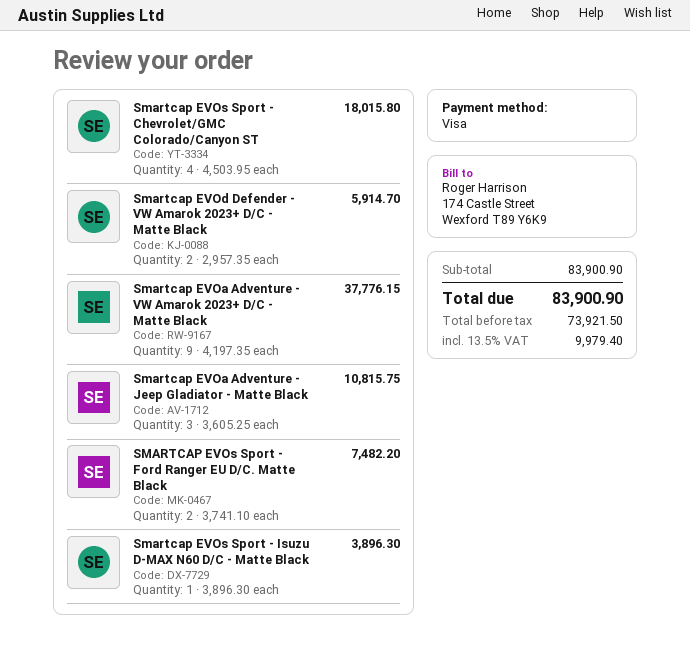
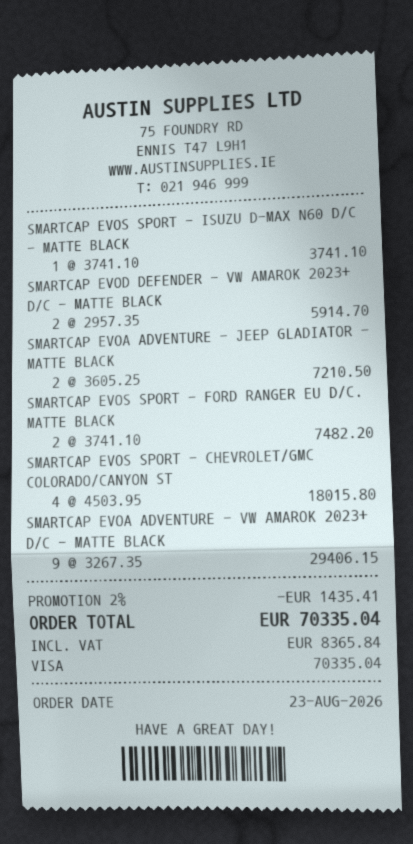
Smartcap EVOa Adventure - VW Amarok 2023+ D/C - Matte Black: 9 x 4197.35 = 37776.15 -> 9 x 3267.35 = 29406.15
Smartcap EVOa Adventure - Jeep Gladiator - Matte Black: 3 x 3605.25 = 10815.75 -> 2 x 3605.25 = 7210.50
Smartcap EVOs Sport - Isuzu D-MAX N60 D/C - Matte Black: 1 x 3896.30 = 3896.30 -> 1 x 3741.10 = 3741.10
discount: none -> 2% = 1435.41
tax: 9979.40 -> 8365.84
total: 83900.90 -> 70335.04

